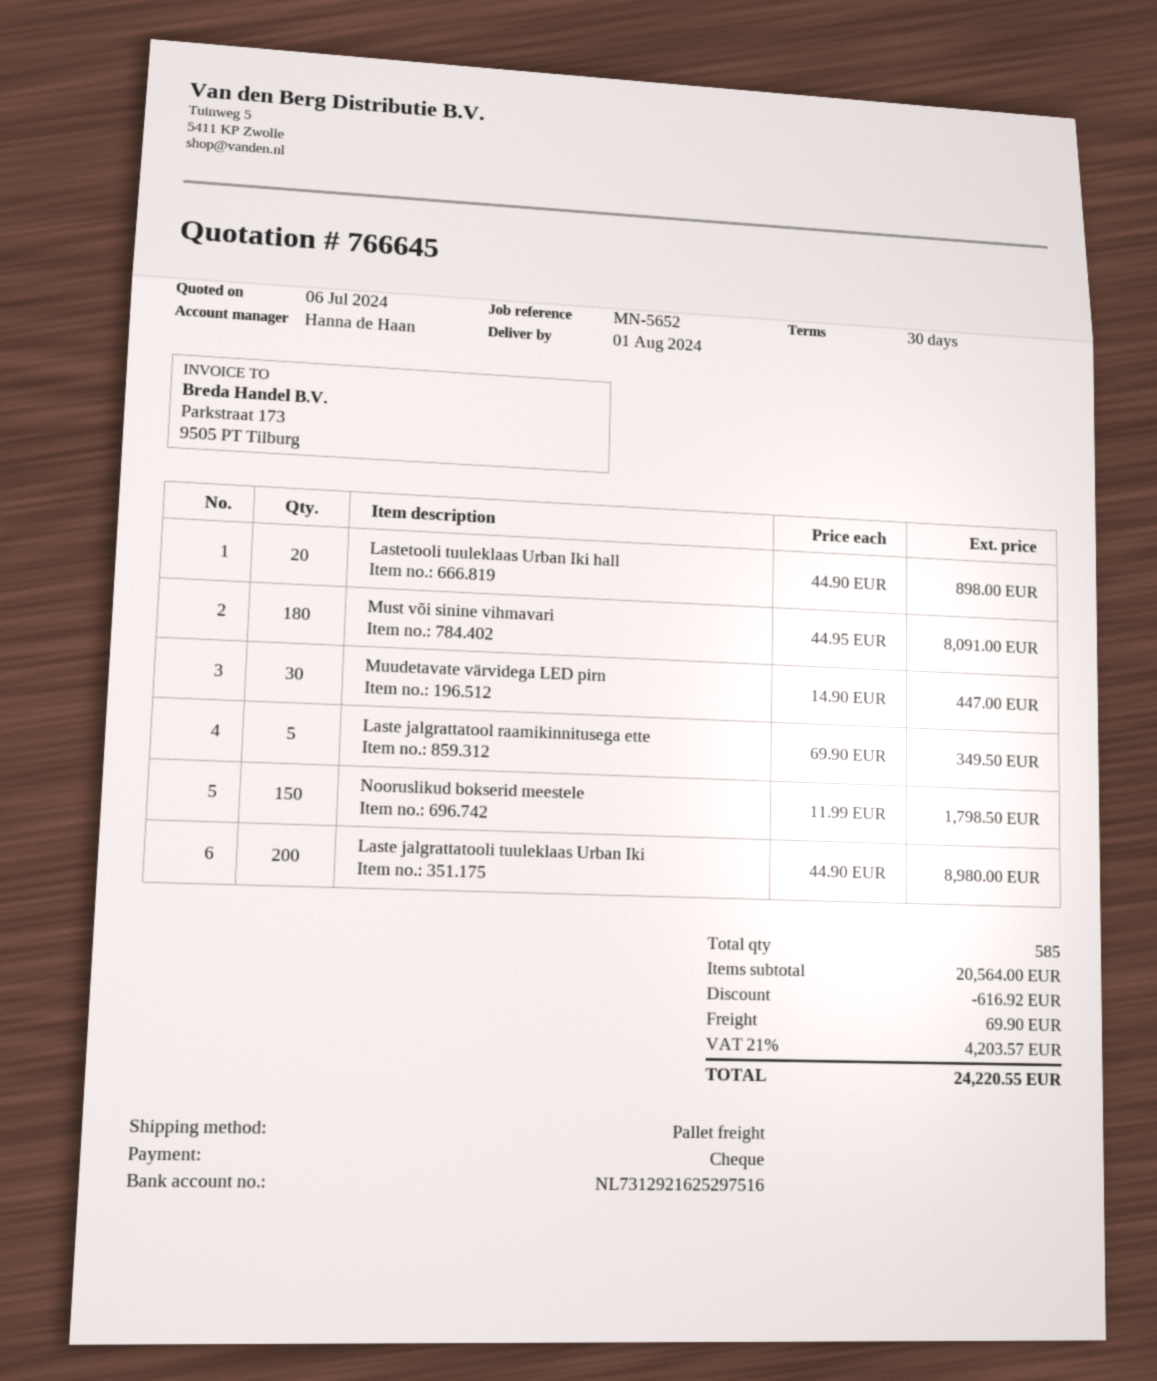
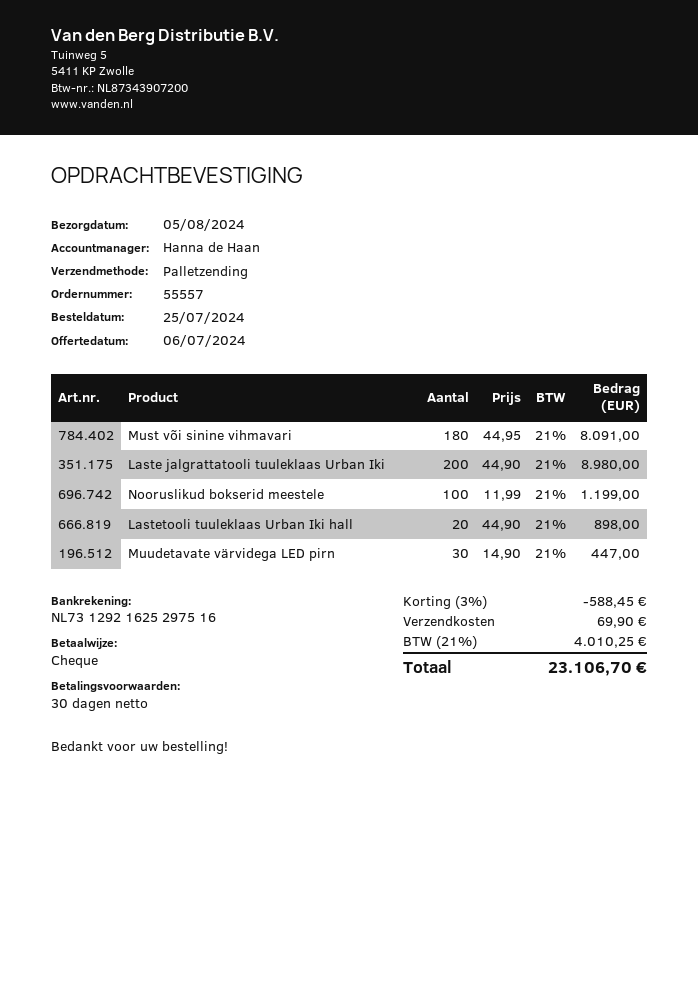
delivery date: 2024-08-01 -> 2024-08-05
Laste jalgrattatool raamikinnitusega ette: 5 x 69.90 = 349.50 -> none
Nooruslikud bokserid meestele: 150 x 11.99 = 1798.50 -> 100 x 11.99 = 1199.00
discount: 616.92 -> 588.45
tax: 21% = 4203.57 -> 21% = 4010.25
total: 24220.55 -> 23106.70

